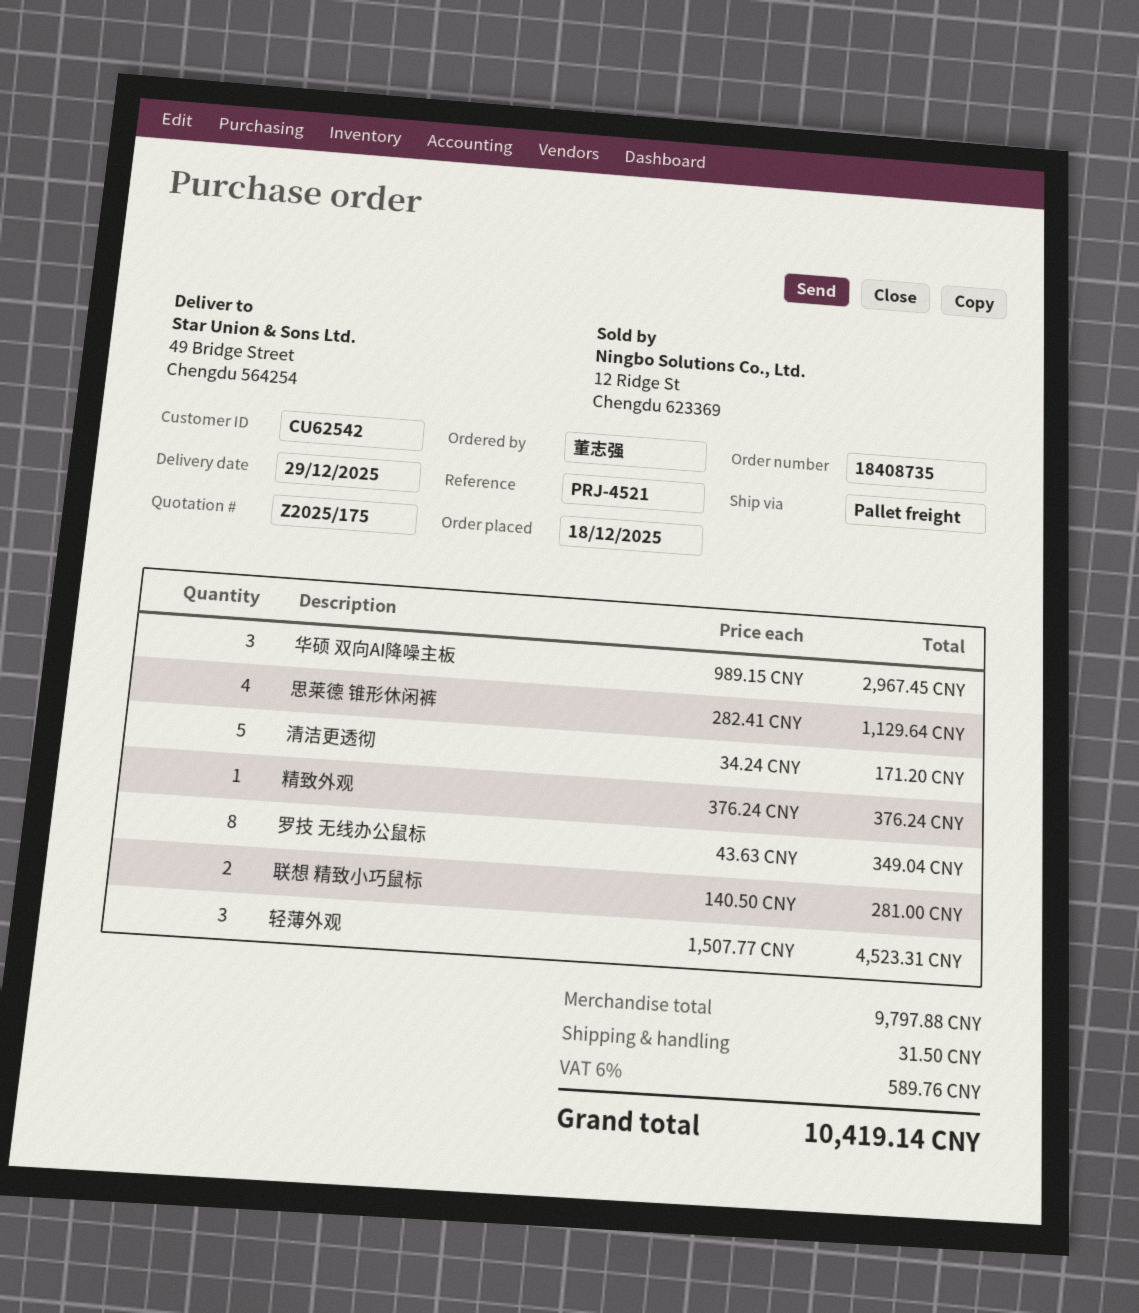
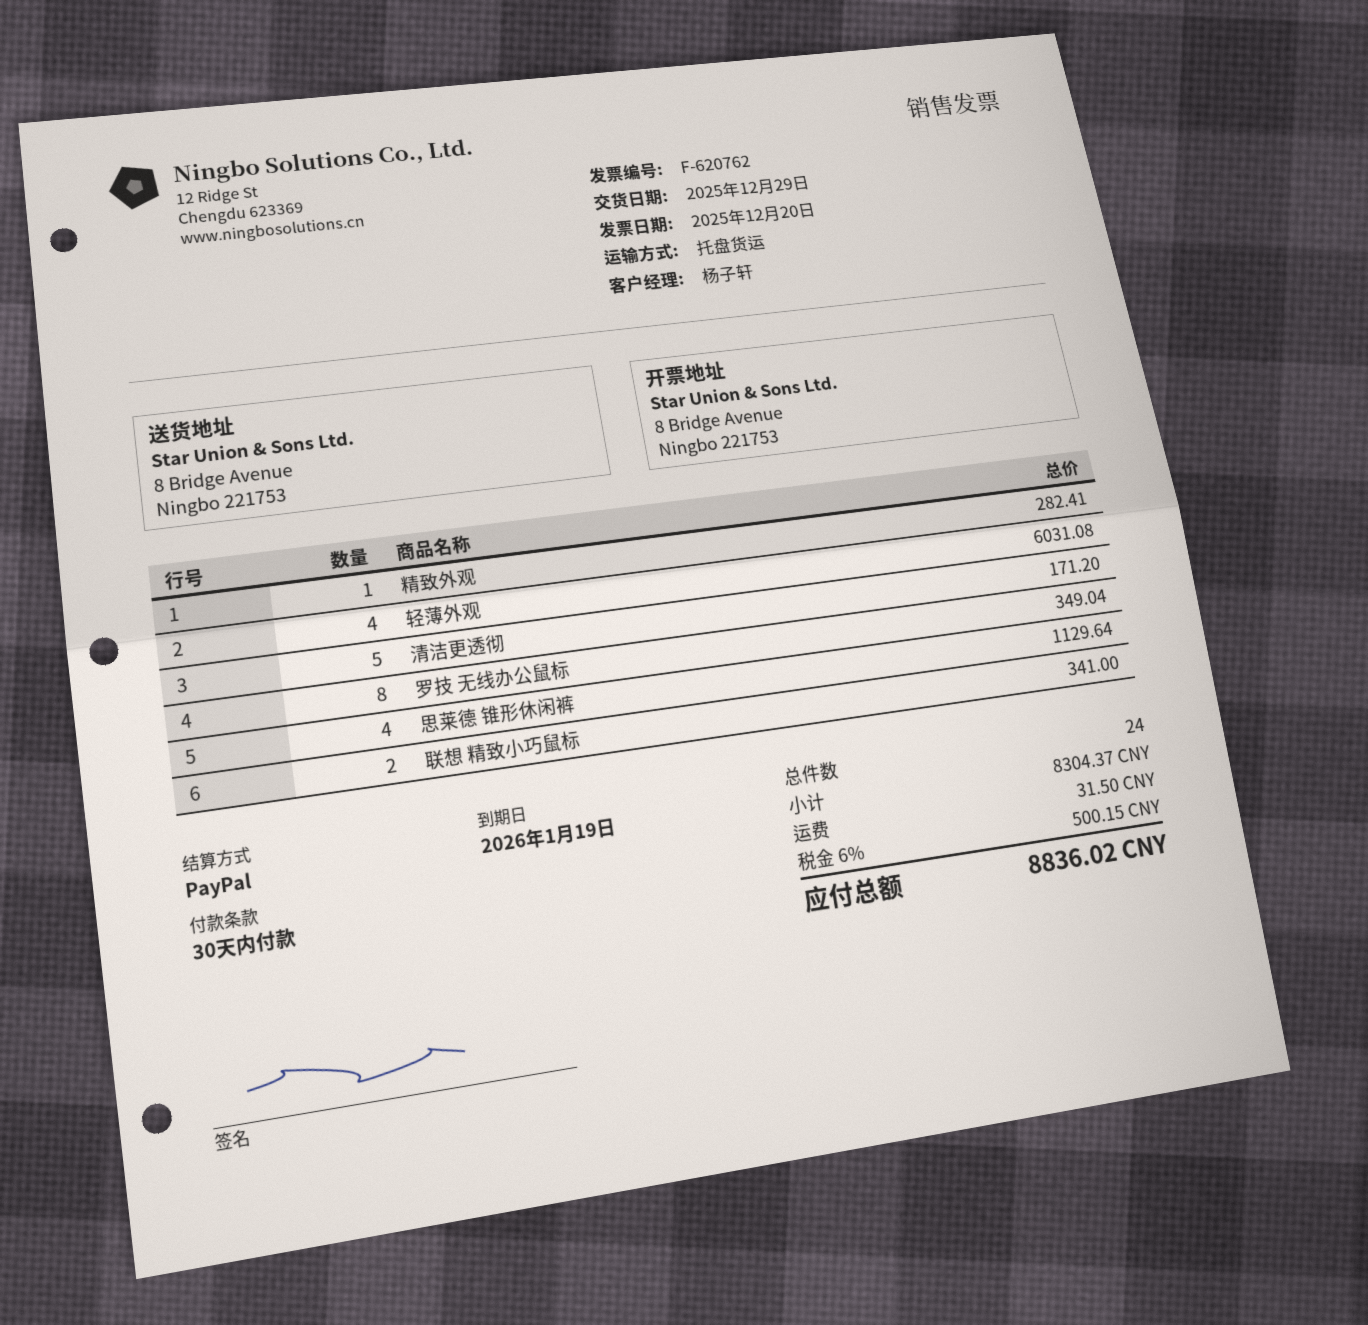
ship to: 49 Bridge Street, Chengdu 564254 -> 8 Bridge Avenue, Ningbo 221753
华硕 双向AI降噪主板: 3 for 2967.45 -> none
精致外观: 1 for 376.24 -> 1 for 282.41
联想 精致小巧鼠标: 2 for 281.00 -> 2 for 341.00
轻薄外观: 3 for 4523.31 -> 4 for 6031.08
subtotal: 9797.88 -> 8304.37
tax: 6% = 589.76 -> 6% = 500.15
total: 10419.14 -> 8836.02

